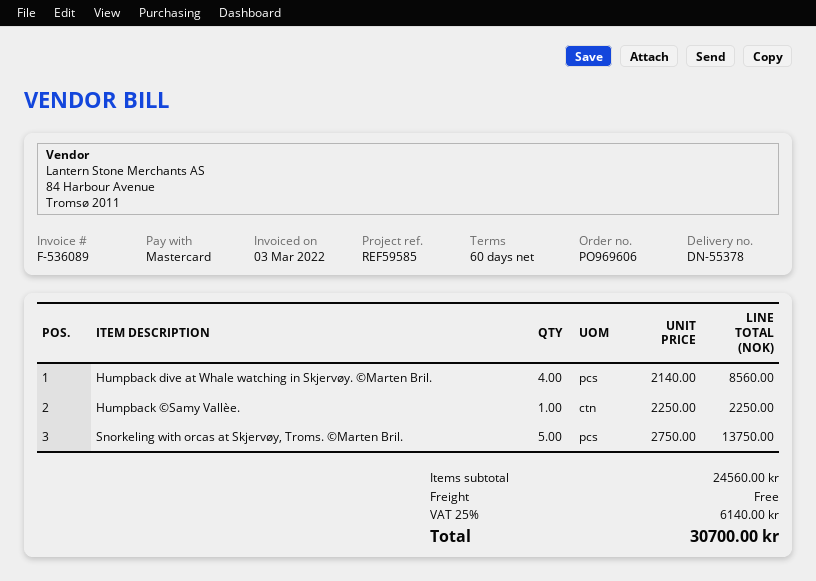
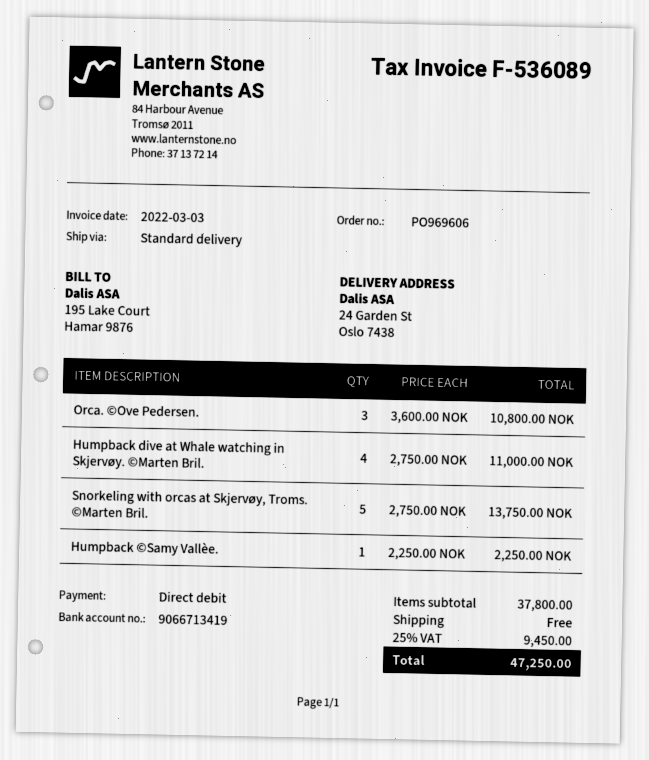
payment method: Mastercard -> direct debit
Humpback dive at Whale watching in Skjervøy. ©Marten Bril.: 4 x 2140.00 = 8560.00 -> 4 x 2750.00 = 11000.00
Orca. ©Ove Pedersen.: none -> 3 x 3600.00 = 10800.00
subtotal: 24560.00 -> 37800.00
tax: 25% = 6140.00 -> 25% = 9450.00
total: 30700.00 -> 47250.00

